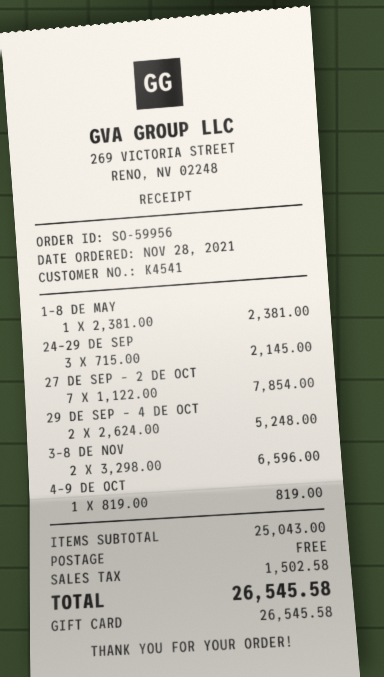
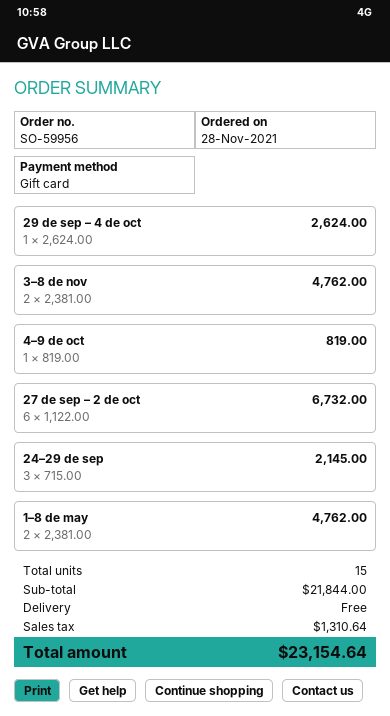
1–8 DE MAY: 1 x 2381.00 = 2381.00 -> 2 x 2381.00 = 4762.00
27 DE SEP – 2 DE OCT: 7 x 1122.00 = 7854.00 -> 6 x 1122.00 = 6732.00
29 DE SEP – 4 DE OCT: 2 x 2624.00 = 5248.00 -> 1 x 2624.00 = 2624.00
3–8 DE NOV: 2 x 3298.00 = 6596.00 -> 2 x 2381.00 = 4762.00
subtotal: 25043.00 -> 21844.00
tax: 1502.58 -> 1310.64
total: 26545.58 -> 23154.64

